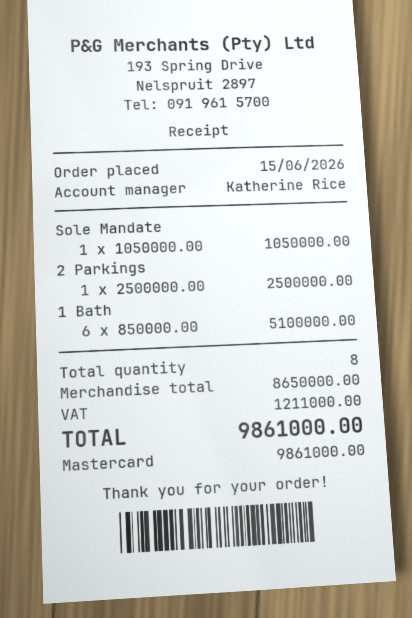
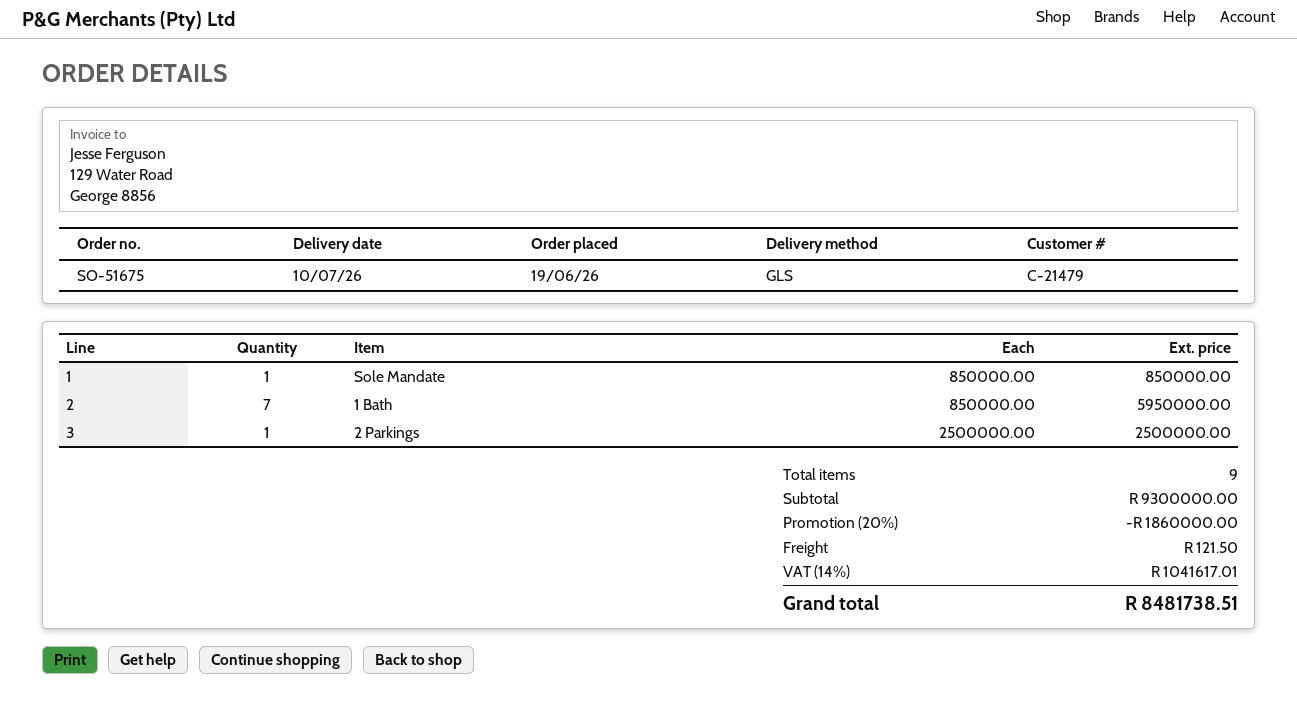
order date: 2026-06-15 -> 2026-06-19
Sole Mandate: 1 x 1050000.00 = 1050000.00 -> 1 x 850000.00 = 850000.00
1 Bath: 6 x 850000.00 = 5100000.00 -> 7 x 850000.00 = 5950000.00
total quantity: 8 -> 9
subtotal: 8650000.00 -> 9300000.00
discount: none -> 20% = 1860000.00
shipping: none -> 121.50
tax: 1211000.00 -> 1041617.01
total: 9861000.00 -> 8481738.51

